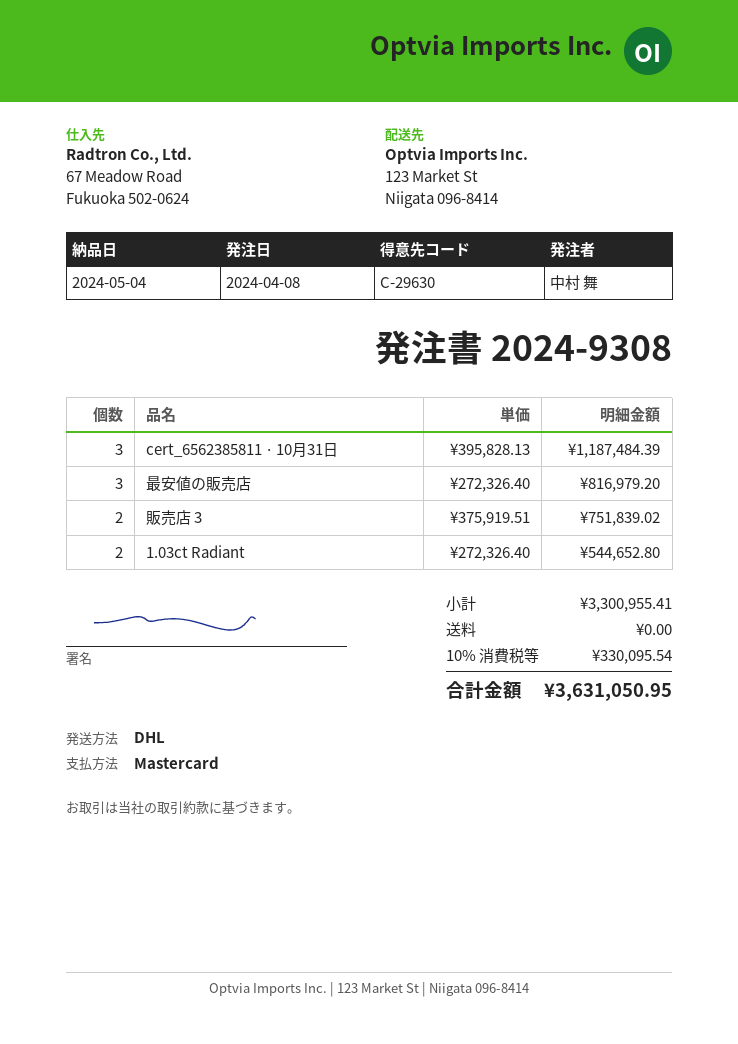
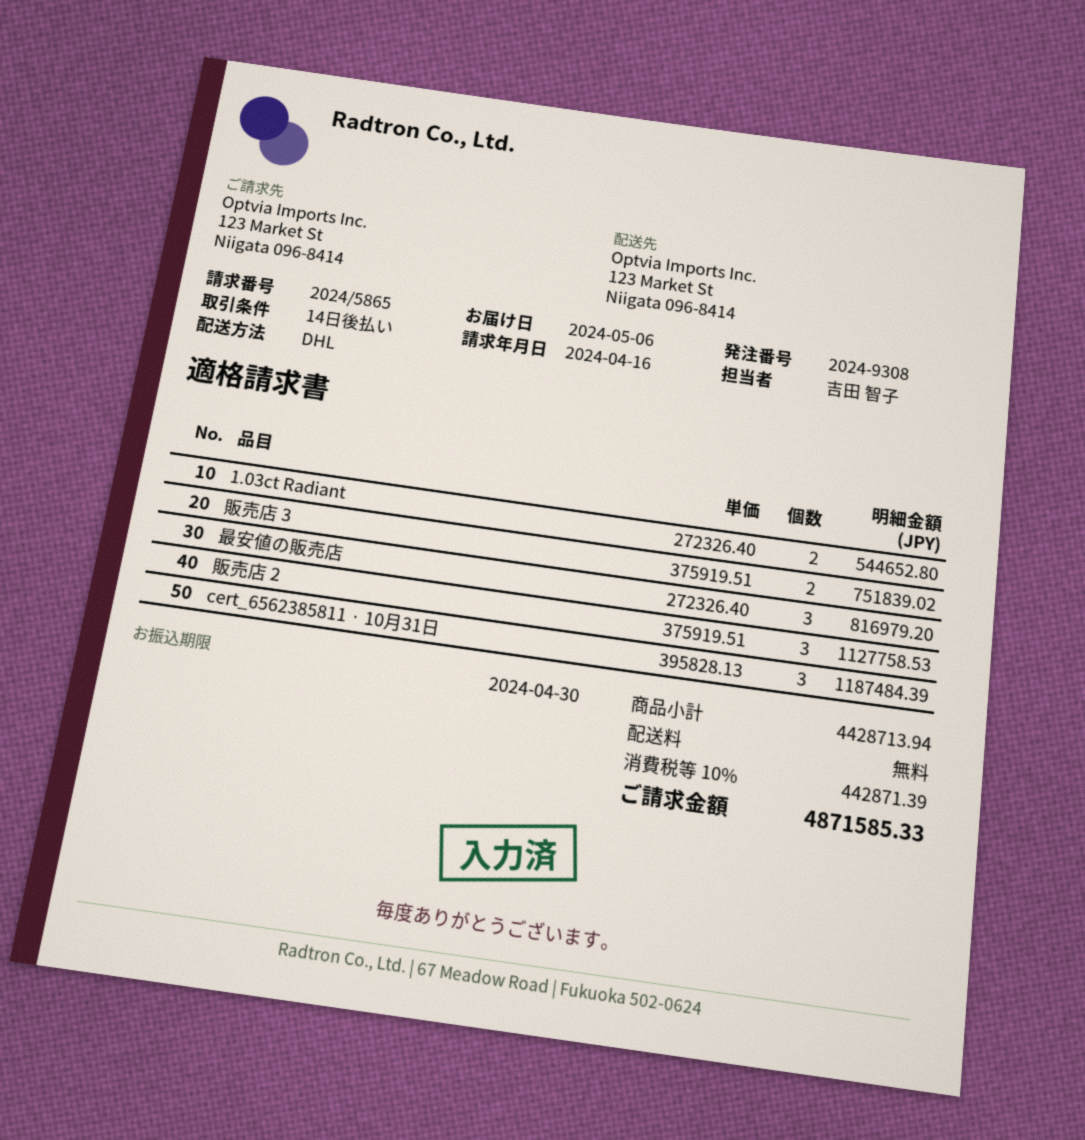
delivery date: 2024-05-04 -> 2024-05-06
販売店 2: none -> 3 x 375919.51 = 1127758.53
subtotal: 3300955.41 -> 4428713.94
tax: 10% = 330095.54 -> 10% = 442871.39
total: 3631050.95 -> 4871585.33

